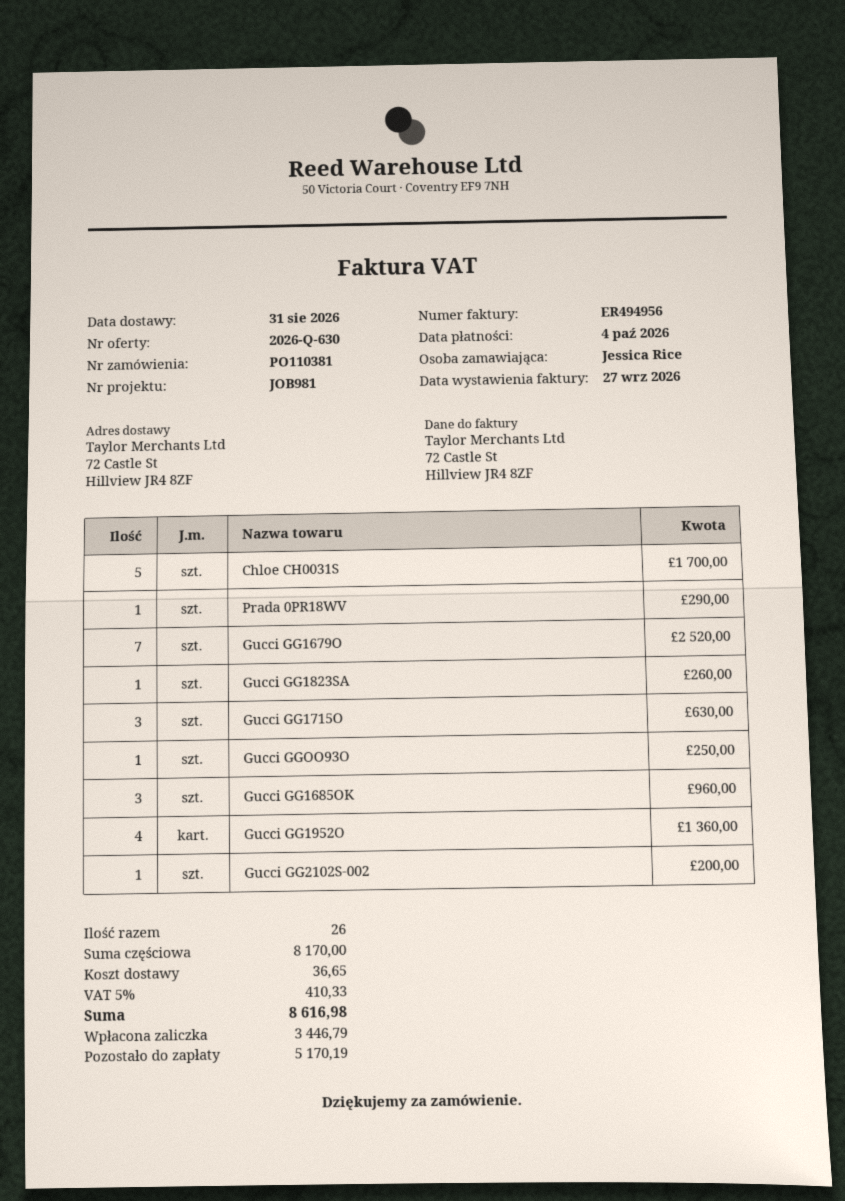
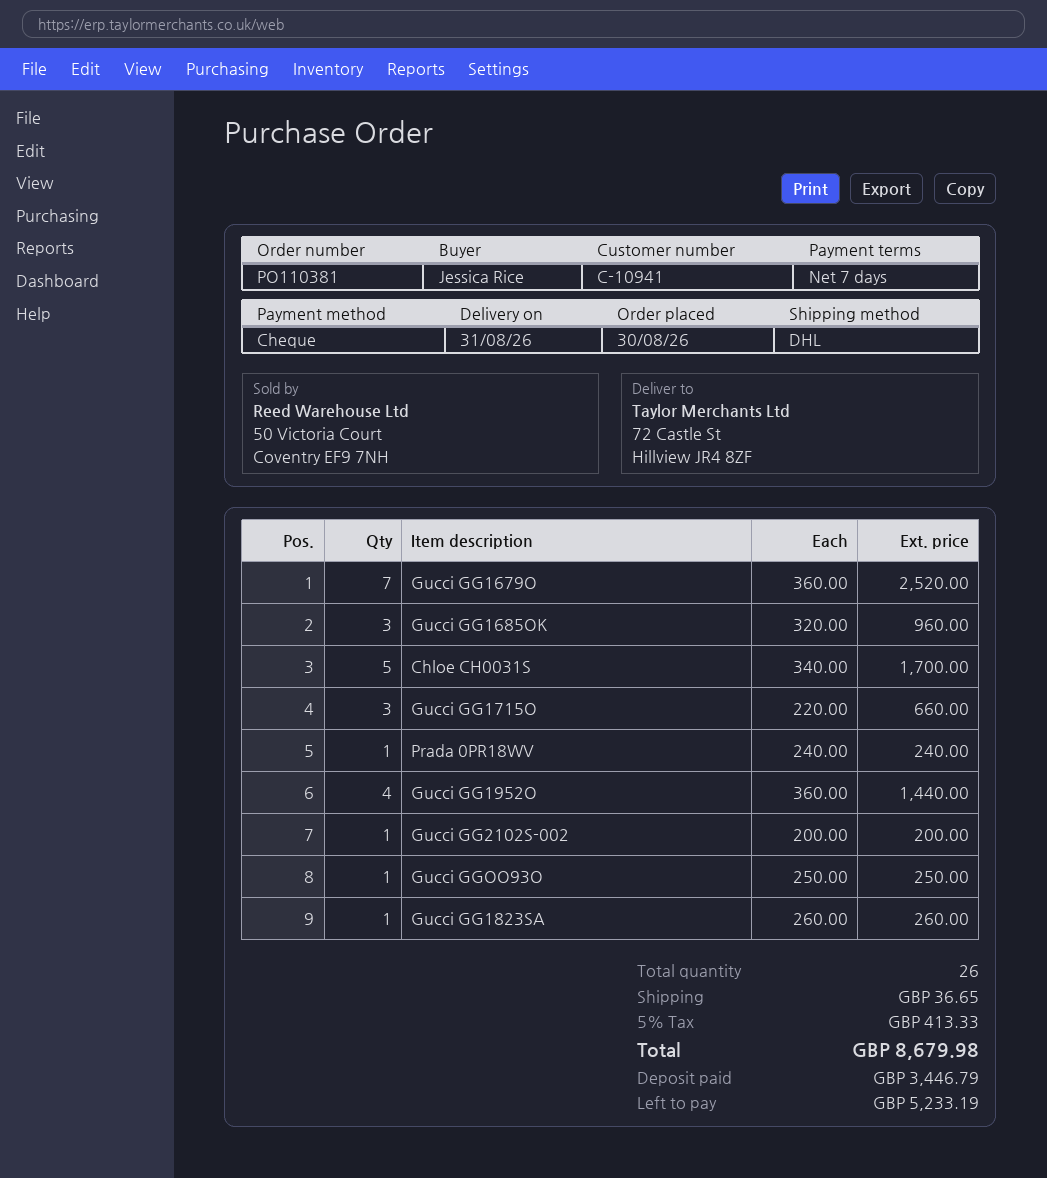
Prada 0PR18WV: 1 for 290.00 -> 1 for 240.00
Gucci GG1715O: 3 for 630.00 -> 3 for 660.00
Gucci GG1952O: 4 for 1360.00 -> 4 for 1440.00
tax: 5% = 410.33 -> 5% = 413.33
total: 8616.98 -> 8679.98
balance: 5170.19 -> 5233.19

